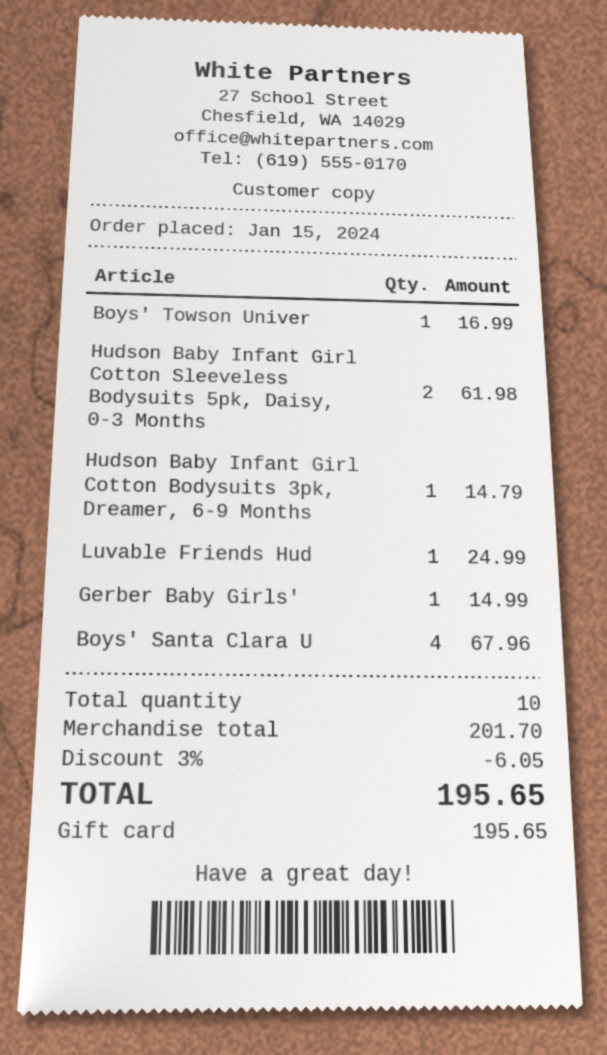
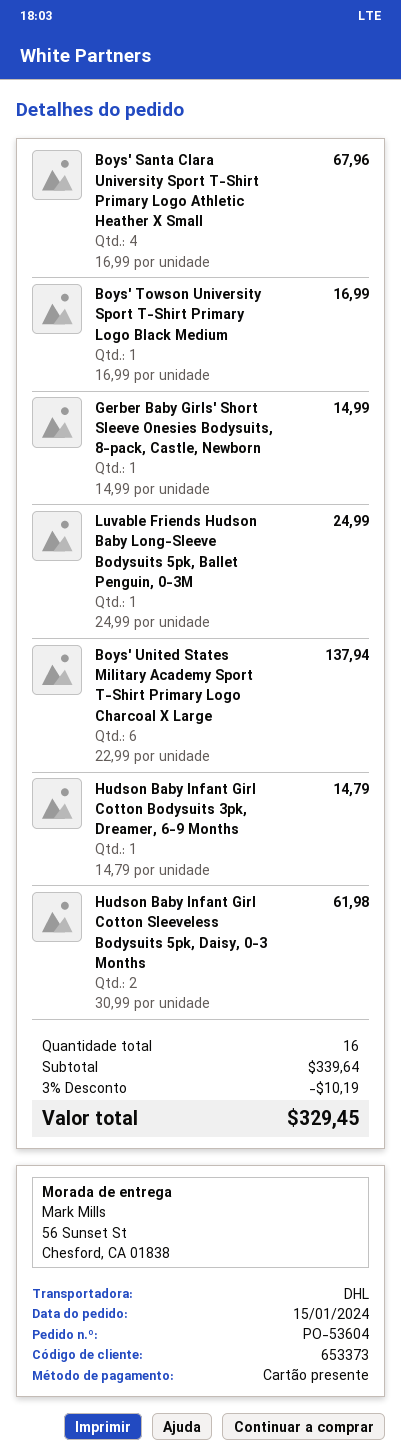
Boys' United States Military Academy Sport T-Shirt Primary Logo Charcoal X Large: none -> 6 for 137.94
total quantity: 10 -> 16
subtotal: 201.70 -> 339.64
discount: 3% = 6.05 -> 3% = 10.19
total: 195.65 -> 329.45

